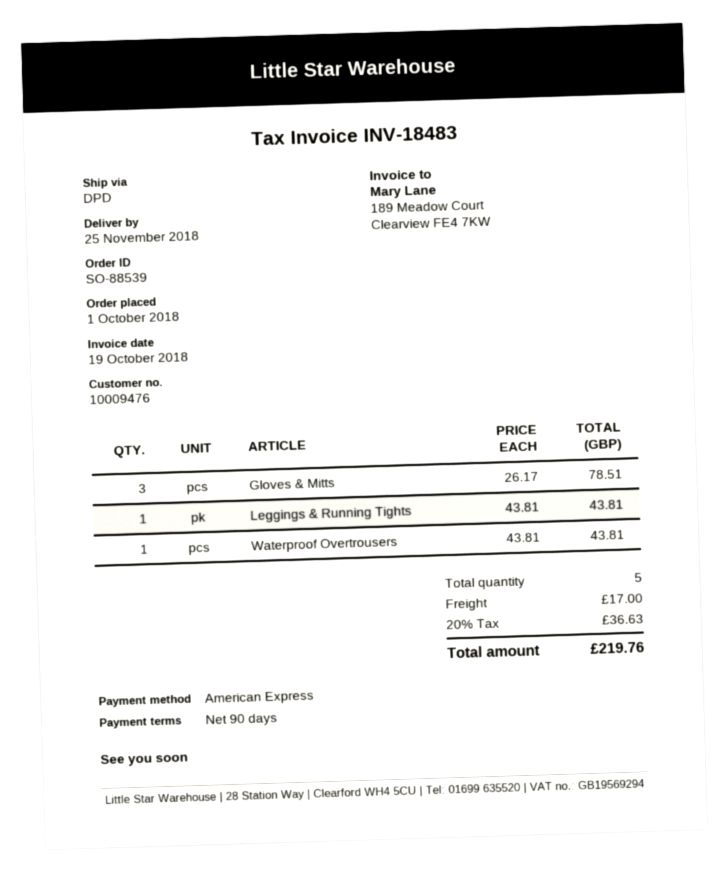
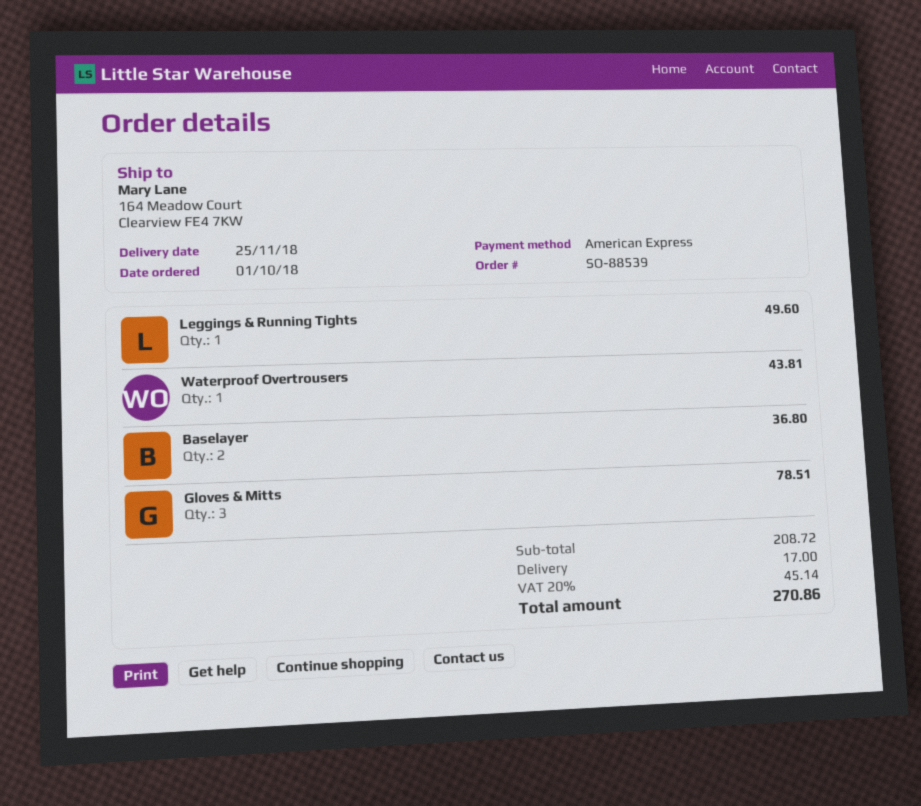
Leggings & Running Tights: 1 for 43.81 -> 1 for 49.60
Baselayer: none -> 2 for 36.80
tax: 20% = 36.63 -> 20% = 45.14
total: 219.76 -> 270.86

